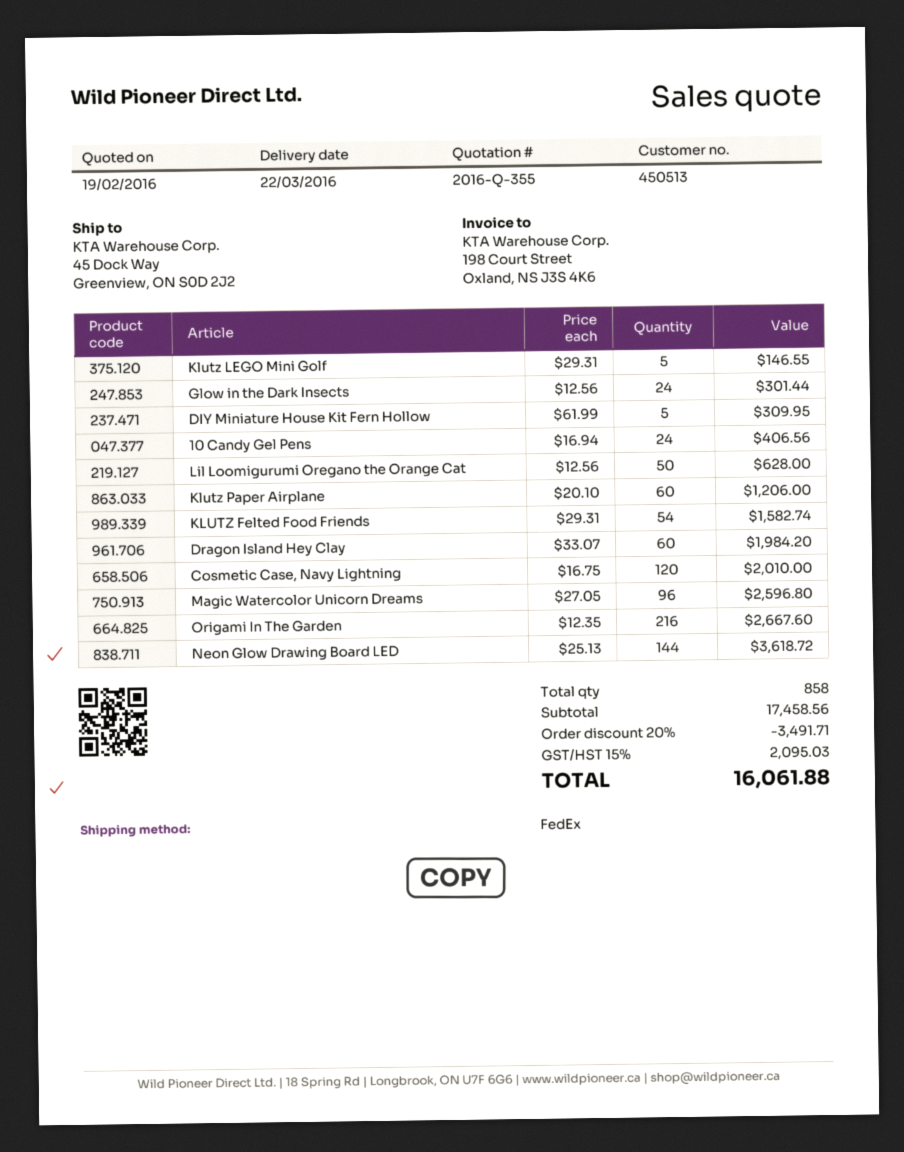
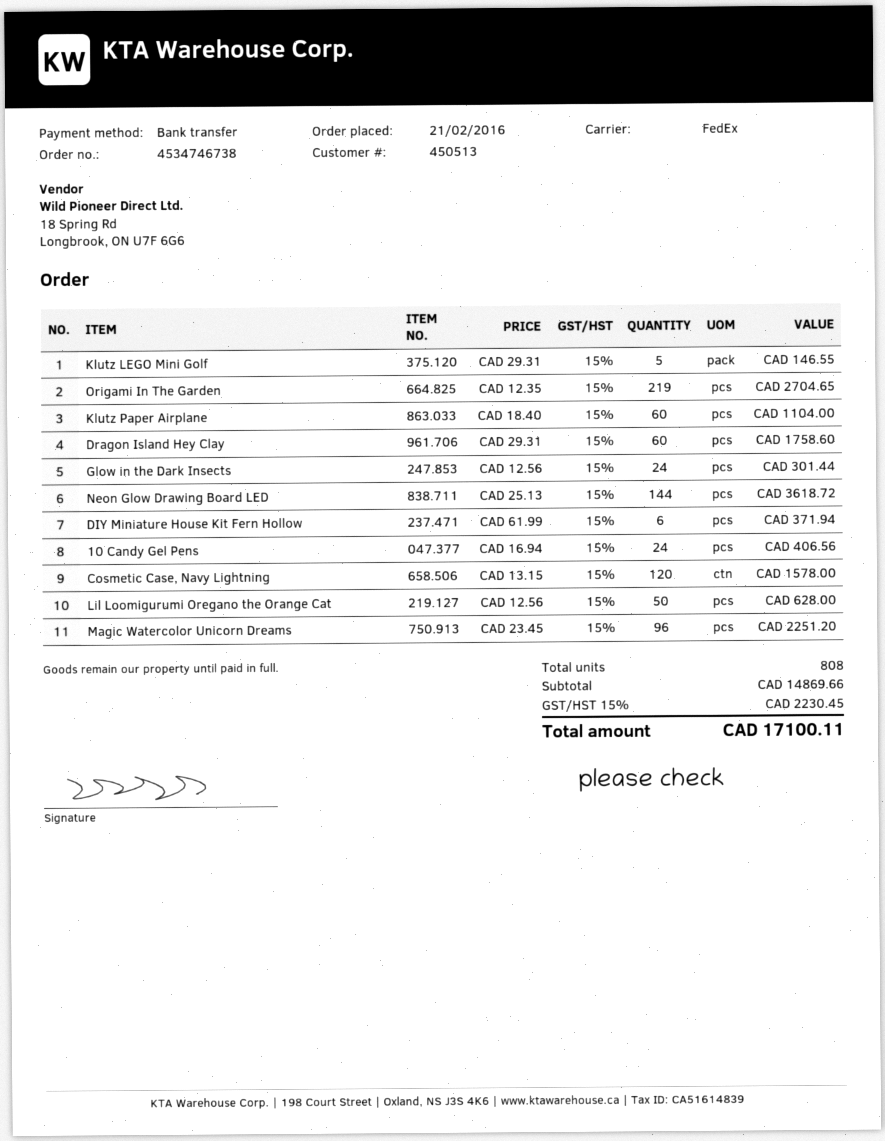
DIY Miniature House Kit Fern Hollow: 5 x 61.99 = 309.95 -> 6 x 61.99 = 371.94
Klutz Paper Airplane: 60 x 20.10 = 1206.00 -> 60 x 18.40 = 1104.00
KLUTZ Felted Food Friends: 54 x 29.31 = 1582.74 -> none
Dragon Island Hey Clay: 60 x 33.07 = 1984.20 -> 60 x 29.31 = 1758.60
Cosmetic Case, Navy Lightning: 120 x 16.75 = 2010.00 -> 120 x 13.15 = 1578.00
Magic Watercolor Unicorn Dreams: 96 x 27.05 = 2596.80 -> 96 x 23.45 = 2251.20
Origami In The Garden: 216 x 12.35 = 2667.60 -> 219 x 12.35 = 2704.65
total quantity: 858 -> 808
subtotal: 17458.56 -> 14869.66
discount: 20% = 3491.71 -> none
tax: 15% = 2095.03 -> 15% = 2230.45
total: 16061.88 -> 17100.11

